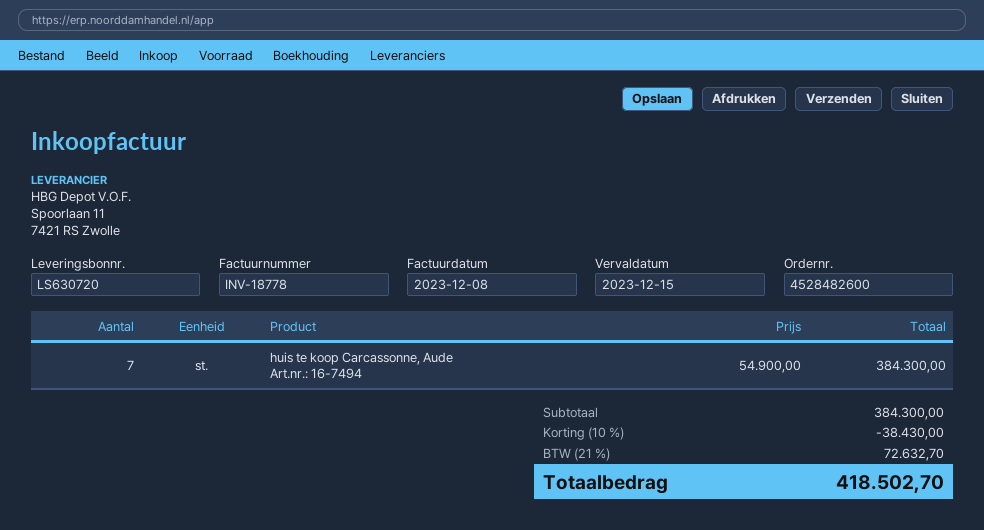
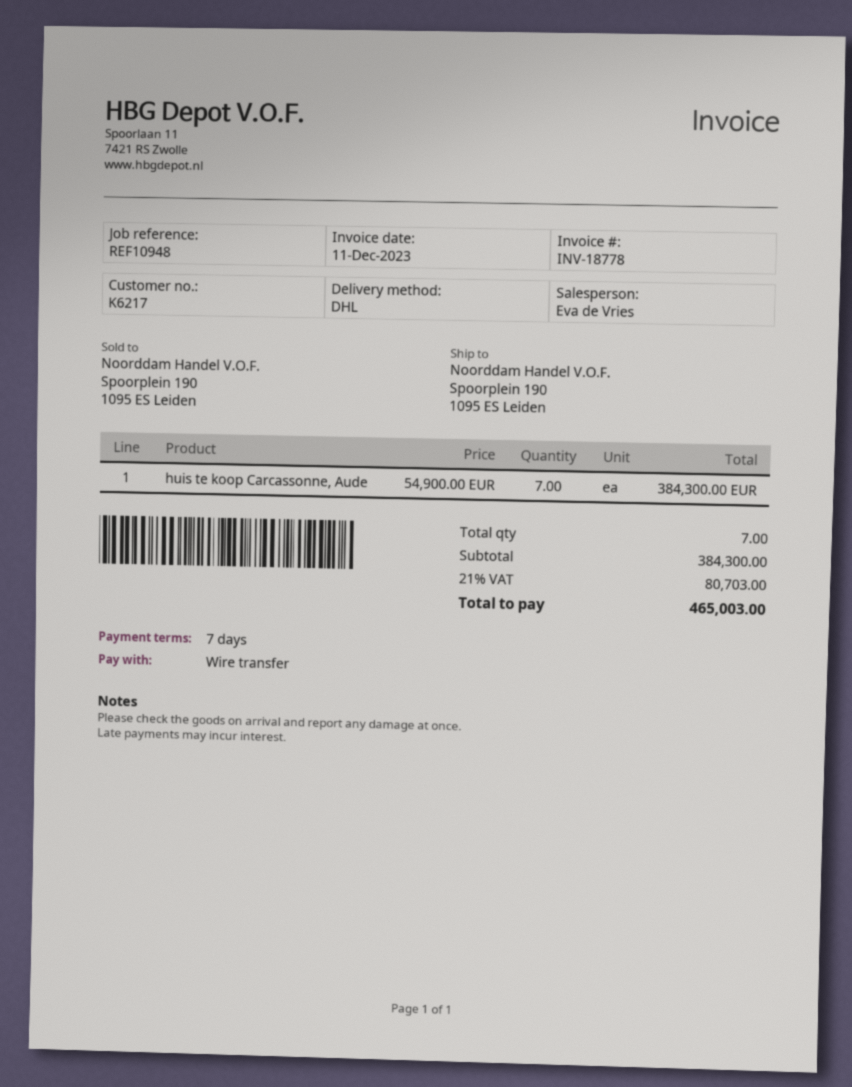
invoice date: 2023-12-08 -> 2023-12-11
discount: 10% = 38430.00 -> none
tax: 21% = 72632.70 -> 21% = 80703.00
total: 418502.70 -> 465003.00

